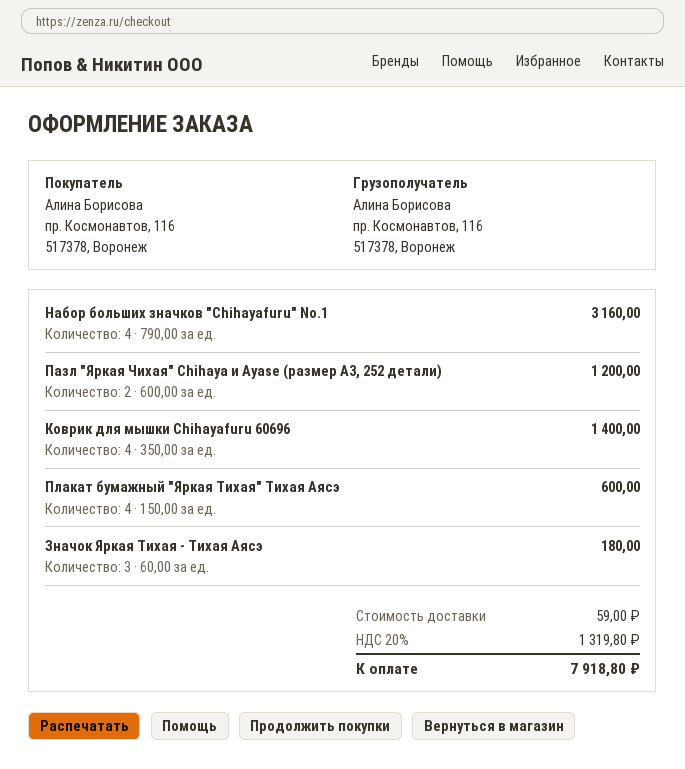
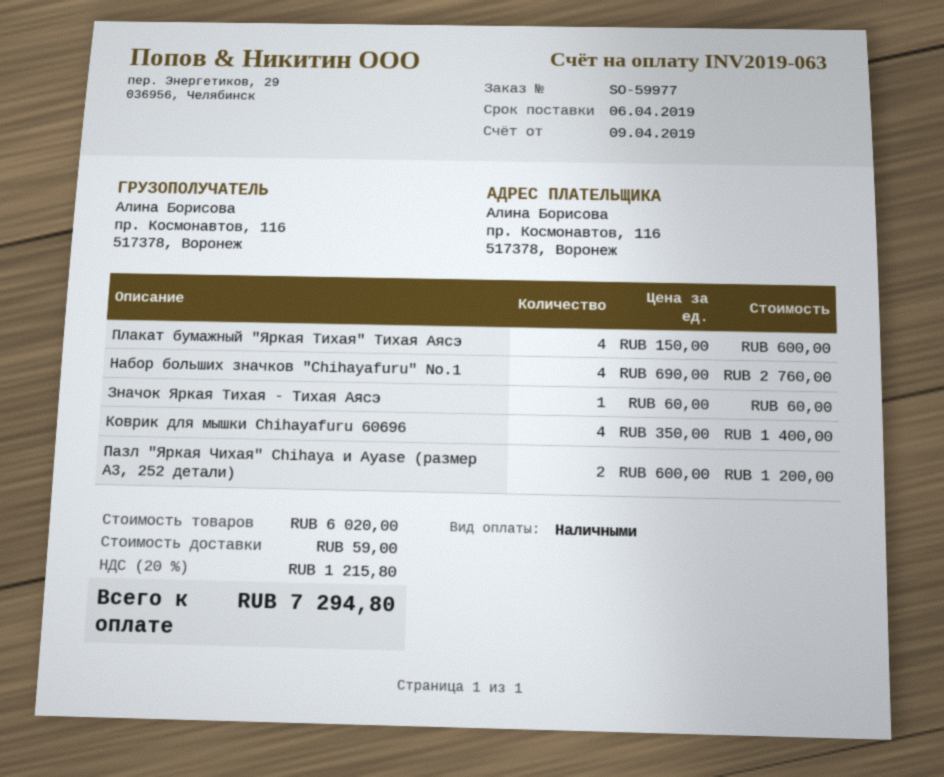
Набор больших значков "Chihayafuru" No.1: 4 x 790.00 = 3160.00 -> 4 x 690.00 = 2760.00
Значок Яркая Тихая - Тихая Аясэ: 3 x 60.00 = 180.00 -> 1 x 60.00 = 60.00
tax: 20% = 1319.80 -> 20% = 1215.80
total: 7918.80 -> 7294.80

